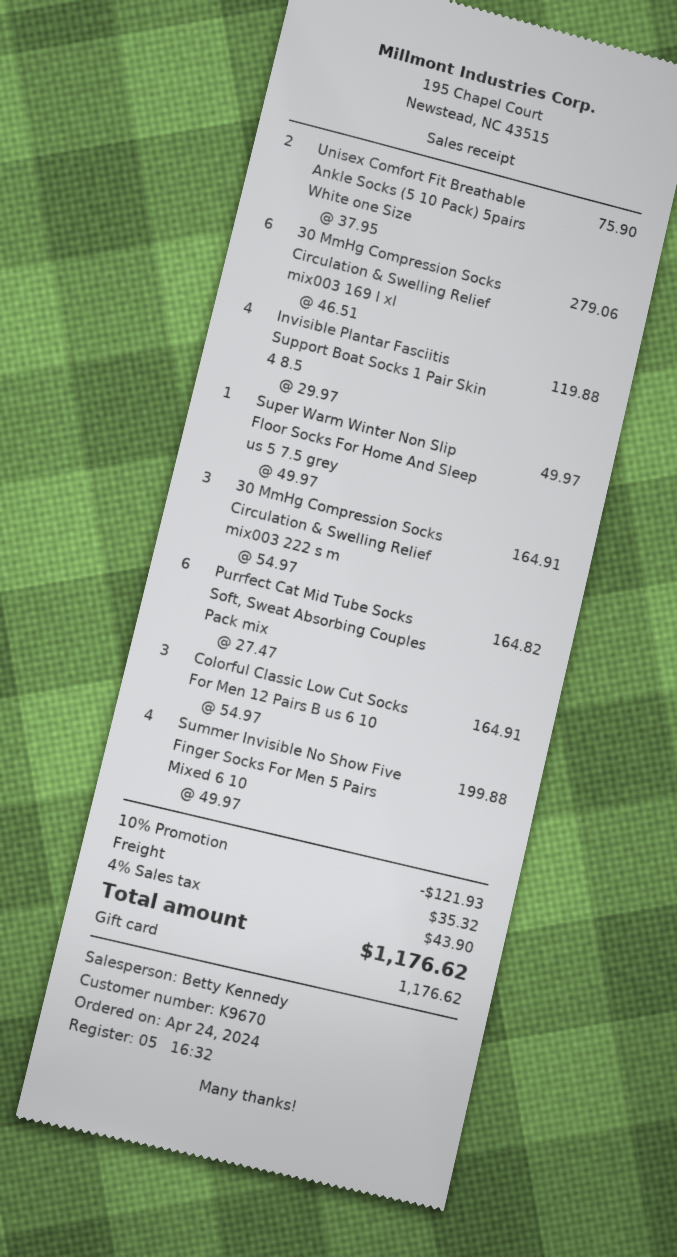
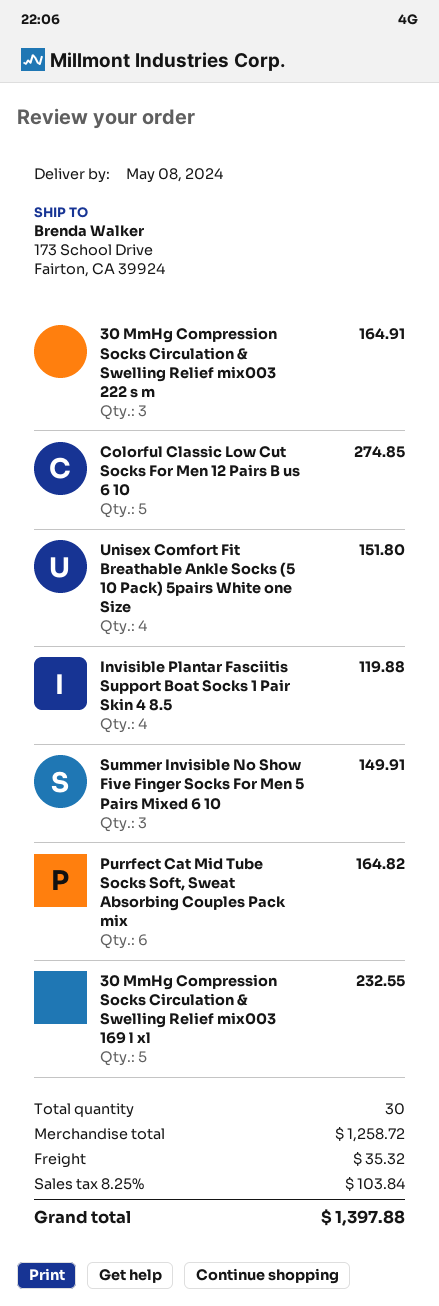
Unisex Comfort Fit Breathable Ankle Socks (5 10 Pack) 5pairs White one Size: 2 for 75.90 -> 4 for 151.80
30 MmHg Compression Socks Circulation & Swelling Relief mix003 169 l xl: 6 for 279.06 -> 5 for 232.55
Super Warm Winter Non Slip Floor Socks For Home And Sleep us 5 7.5 grey: 1 for 49.97 -> none
Colorful Classic Low Cut Socks For Men 12 Pairs B us 6 10: 3 for 164.91 -> 5 for 274.85
Summer Invisible No Show Five Finger Socks For Men 5 Pairs Mixed 6 10: 4 for 199.88 -> 3 for 149.91
discount: 10% = 121.93 -> none
tax: 4% = 43.90 -> 8.25% = 103.84
total: 1176.62 -> 1397.88

